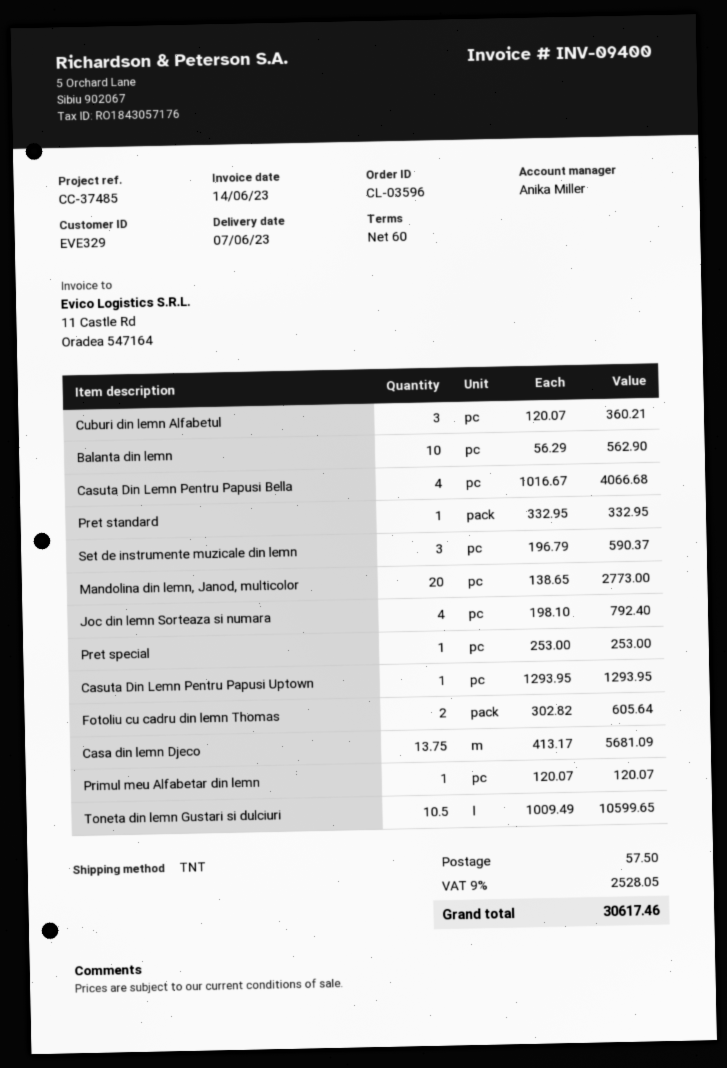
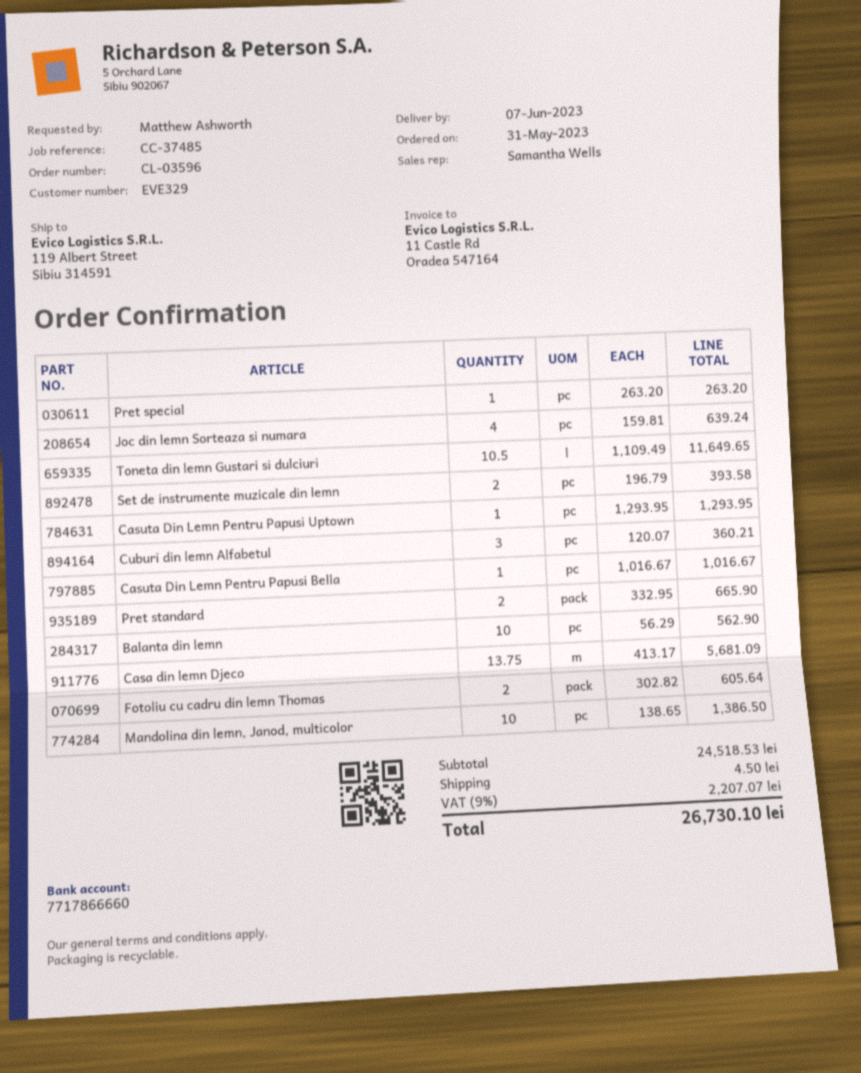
sales rep: Anika Miller -> Samantha Wells
Casuta Din Lemn Pentru Papusi Bella: 4 x 1016.67 = 4066.68 -> 1 x 1016.67 = 1016.67
Pret standard: 1 x 332.95 = 332.95 -> 2 x 332.95 = 665.90
Set de instrumente muzicale din lemn: 3 x 196.79 = 590.37 -> 2 x 196.79 = 393.58
Mandolina din lemn, Janod, multicolor: 20 x 138.65 = 2773.00 -> 10 x 138.65 = 1386.50
Joc din lemn Sorteaza si numara: 4 x 198.10 = 792.40 -> 4 x 159.81 = 639.24
Pret special: 1 x 253.00 = 253.00 -> 1 x 263.20 = 263.20
Primul meu Alfabetar din lemn: 1 x 120.07 = 120.07 -> none
Toneta din lemn Gustari si dulciuri: 10.5 x 1009.49 = 10599.65 -> 10.5 x 1109.49 = 11649.65
shipping: 57.50 -> 4.50
tax: 9% = 2528.05 -> 9% = 2207.07
total: 30617.46 -> 26730.10

